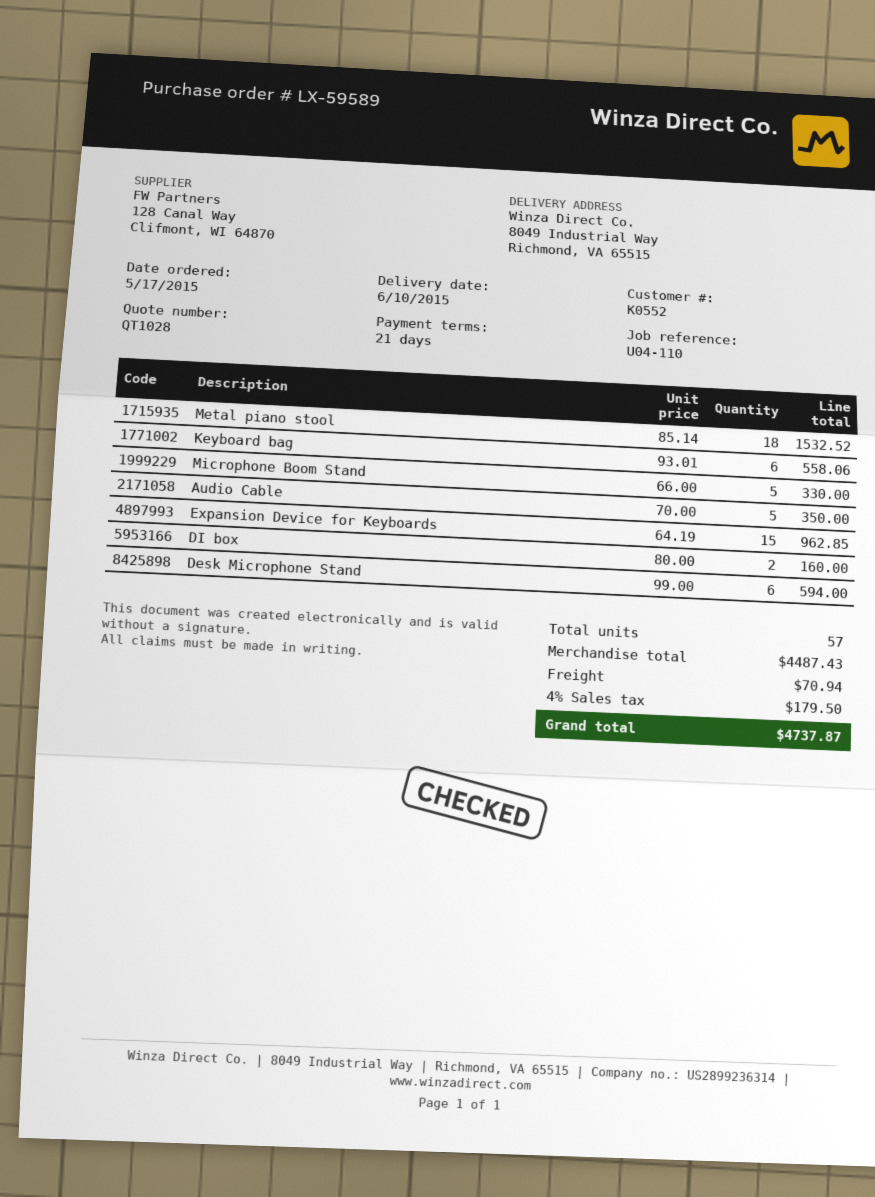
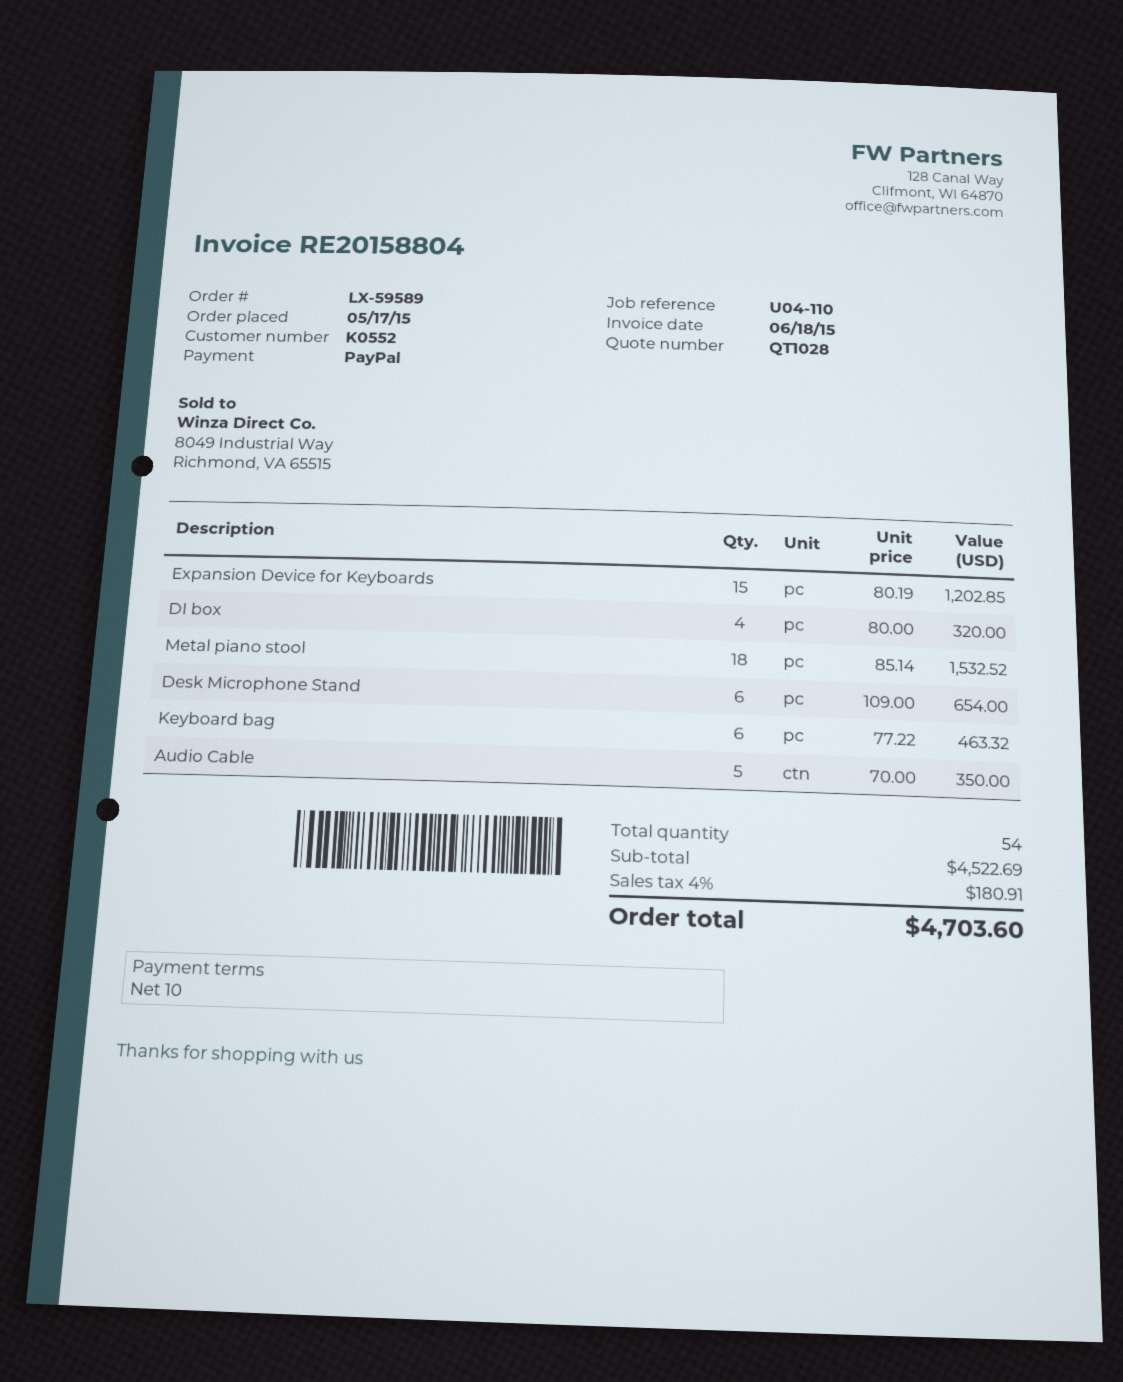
payment terms: 21 days -> 10 days
Keyboard bag: 6 x 93.01 = 558.06 -> 6 x 77.22 = 463.32
Microphone Boom Stand: 5 x 66.00 = 330.00 -> none
Expansion Device for Keyboards: 15 x 64.19 = 962.85 -> 15 x 80.19 = 1202.85
DI box: 2 x 80.00 = 160.00 -> 4 x 80.00 = 320.00
Desk Microphone Stand: 6 x 99.00 = 594.00 -> 6 x 109.00 = 654.00
total quantity: 57 -> 54
subtotal: 4487.43 -> 4522.69
shipping: 70.94 -> none
tax: 4% = 179.50 -> 4% = 180.91
total: 4737.87 -> 4703.60

